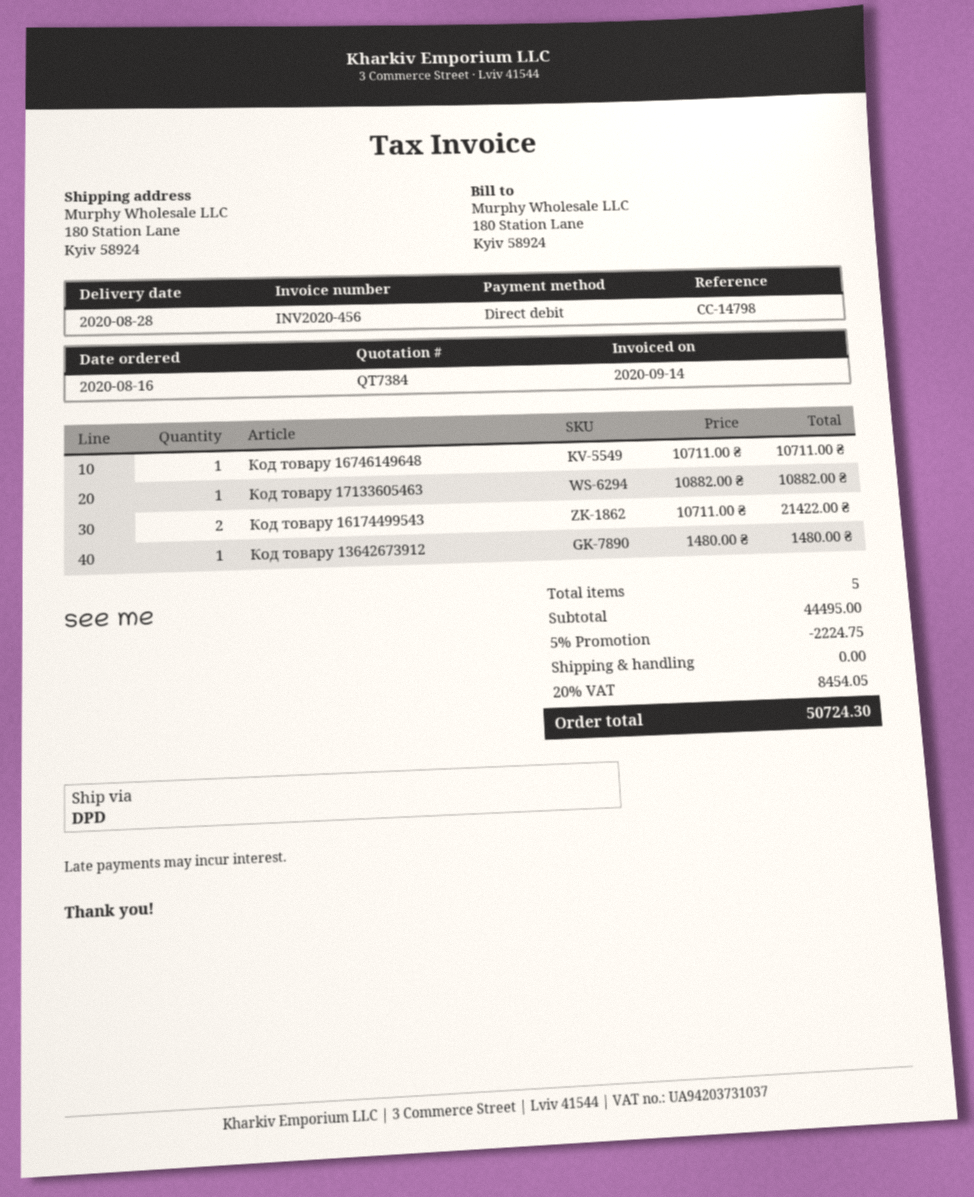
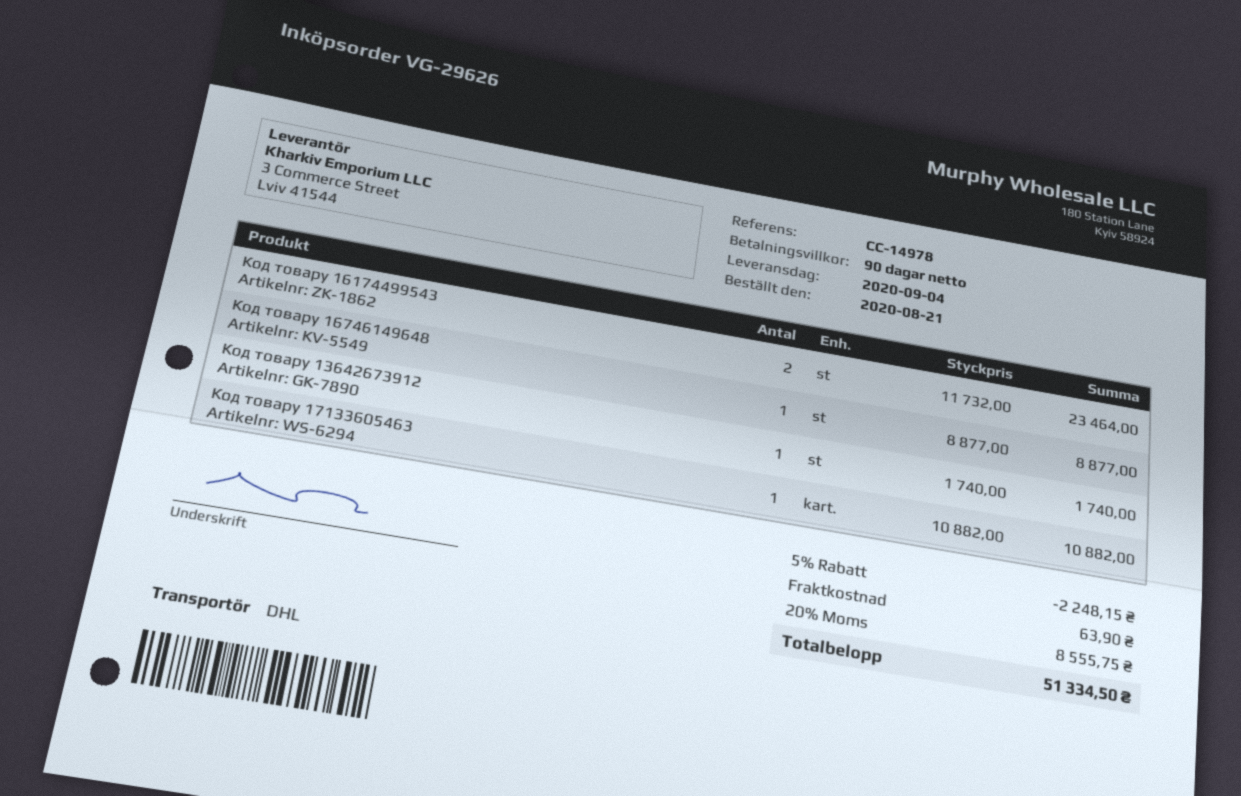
order date: 2020-08-16 -> 2020-08-21
delivery date: 2020-08-28 -> 2020-09-04
reference: CC-14798 -> CC-14978
shipping method: DPD -> DHL
Код товару 16746149648: 1 x 10711.00 = 10711.00 -> 1 x 8877.00 = 8877.00
Код товару 16174499543: 2 x 10711.00 = 21422.00 -> 2 x 11732.00 = 23464.00
Код товару 13642673912: 1 x 1480.00 = 1480.00 -> 1 x 1740.00 = 1740.00
discount: 5% = 2224.75 -> 5% = 2248.15
shipping: 0.00 -> 63.90
tax: 20% = 8454.05 -> 20% = 8555.75
total: 50724.30 -> 51334.50

